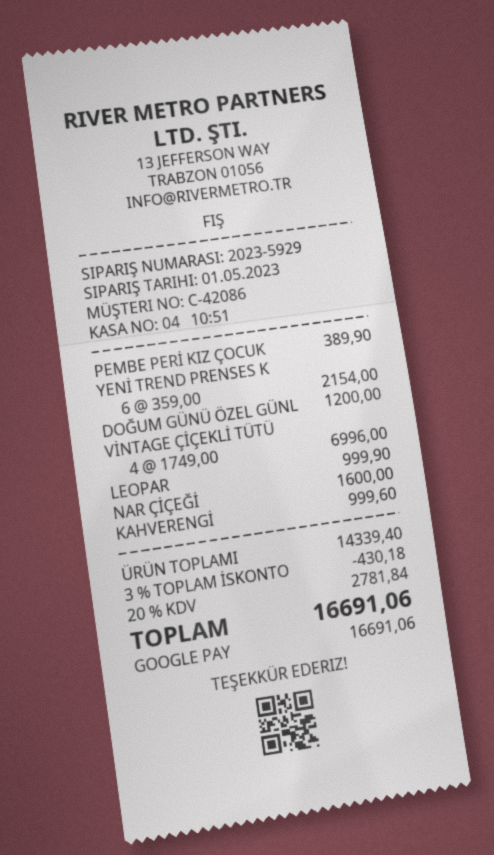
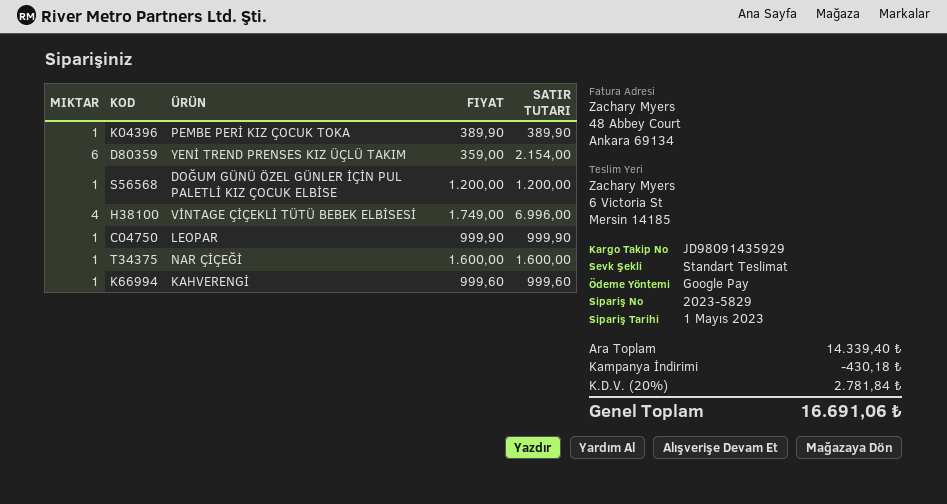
order number: 2023-5929 -> 2023-5829

